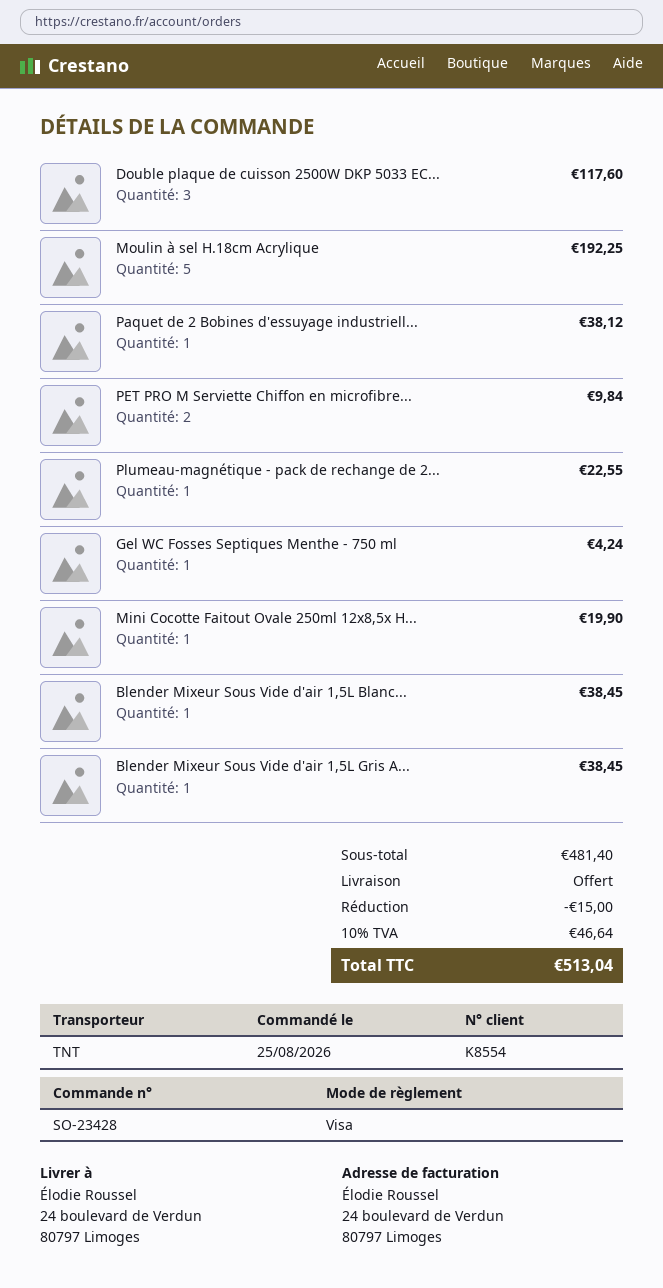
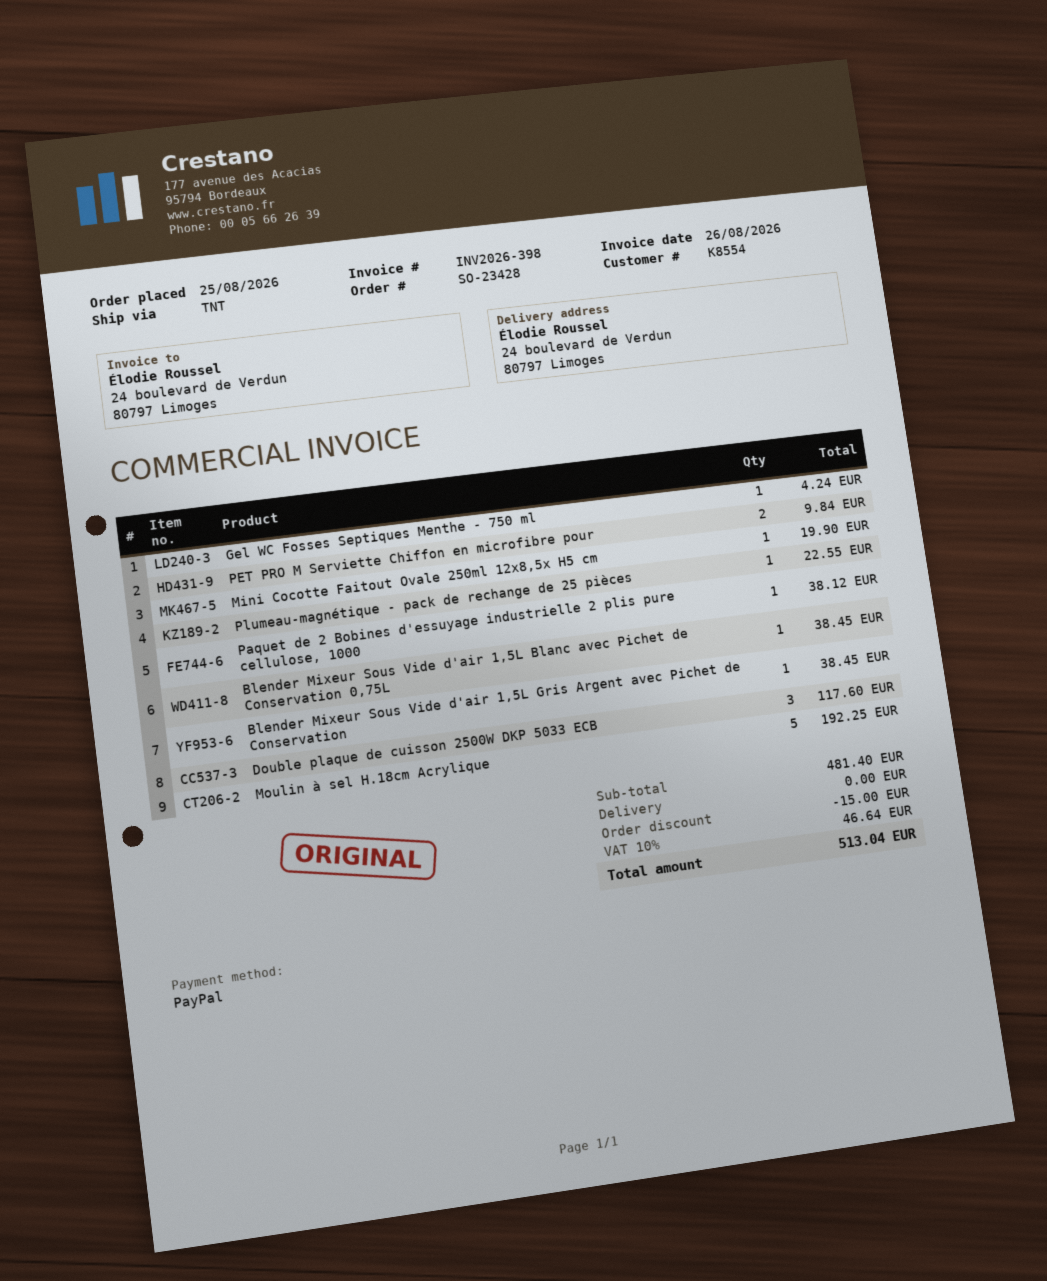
payment method: Visa -> PayPal

